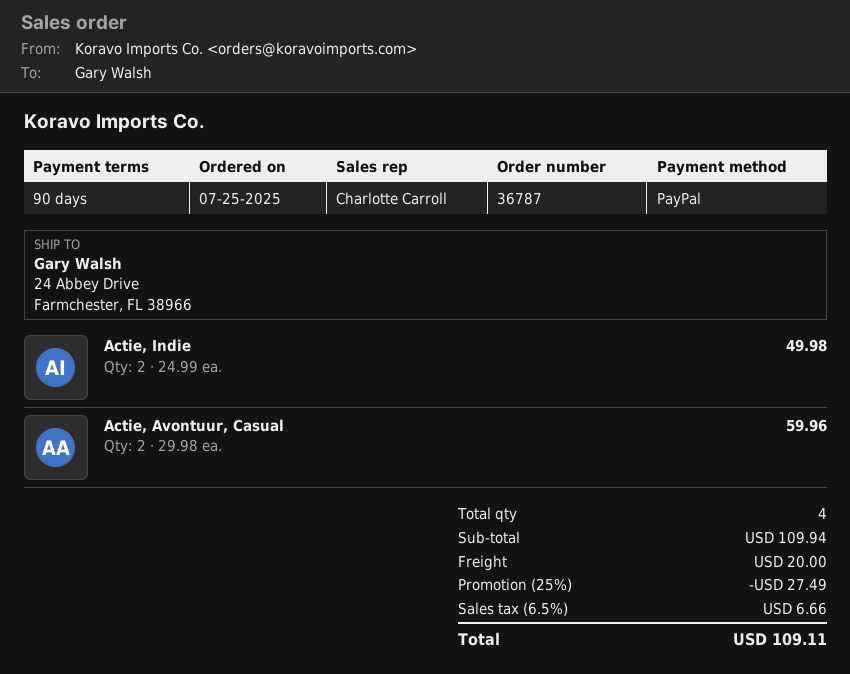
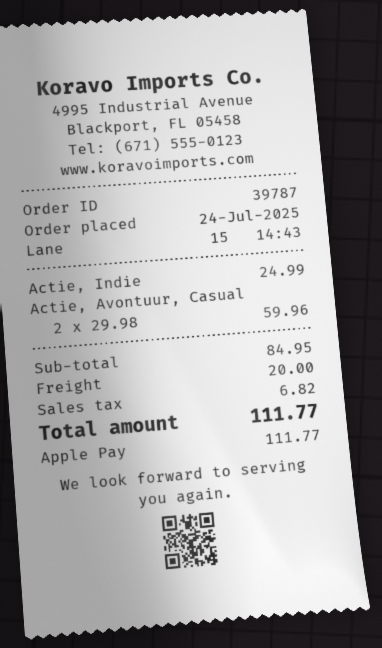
order number: 36787 -> 39787
order date: 2025-07-25 -> 2025-07-24
payment method: PayPal -> Apple Pay
Actie, Indie: 2 x 24.99 = 49.98 -> 1 x 24.99 = 24.99
subtotal: 109.94 -> 84.95
discount: 25% = 27.49 -> none
tax: 6.66 -> 6.82
total: 109.11 -> 111.77

